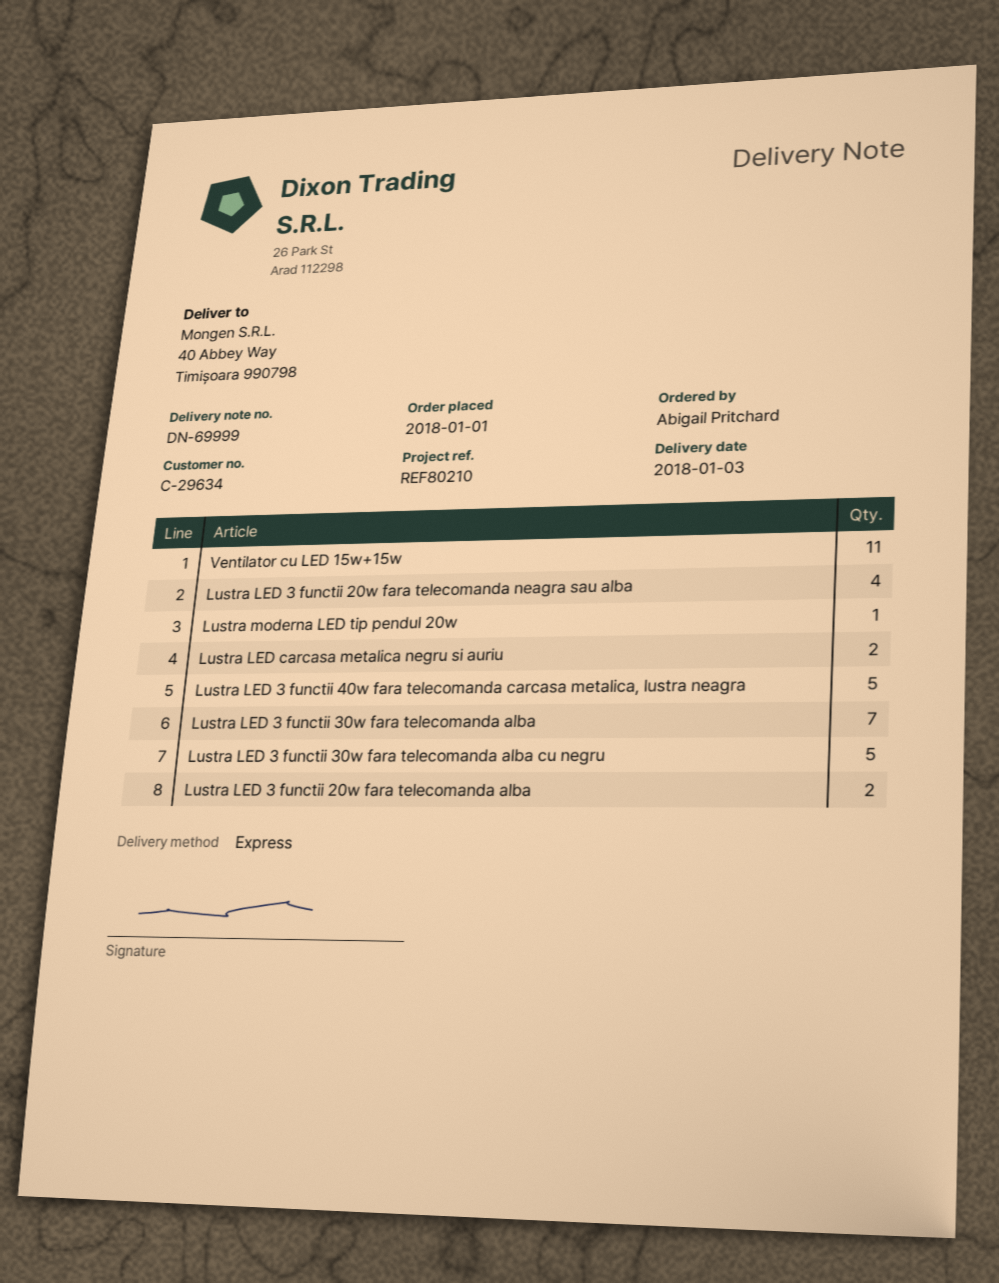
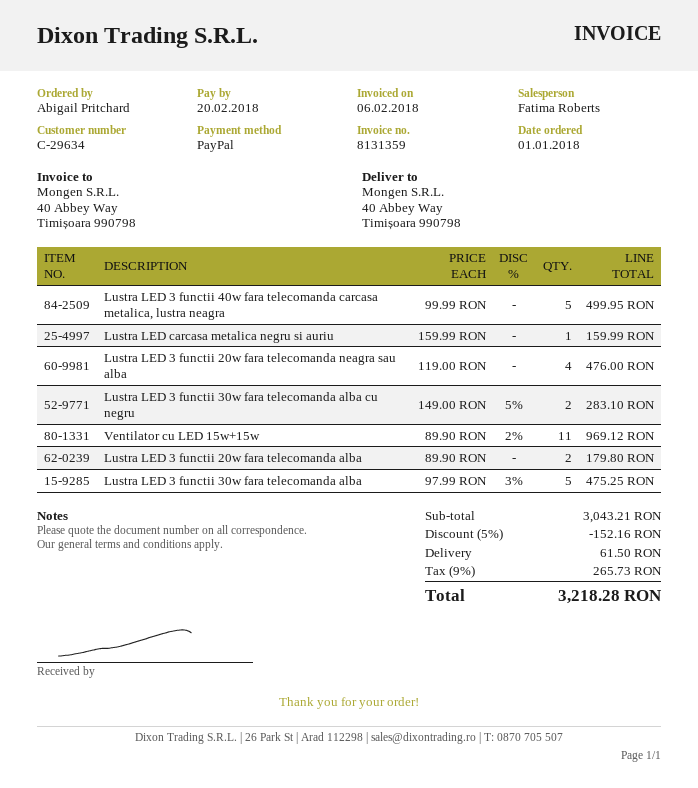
Lustra moderna LED tip pendul 20w: 1 -> none
Lustra LED carcasa metalica negru si auriu: 2 -> 1
Lustra LED 3 functii 30w fara telecomanda alba: 7 -> 5
Lustra LED 3 functii 30w fara telecomanda alba cu negru: 5 -> 2

